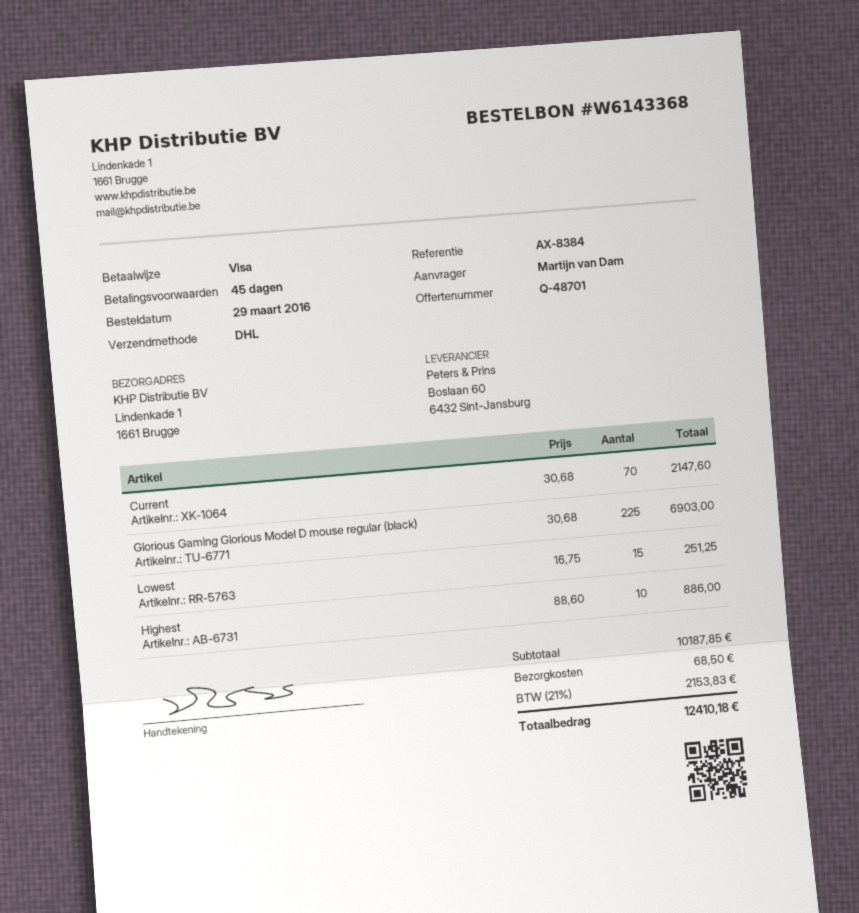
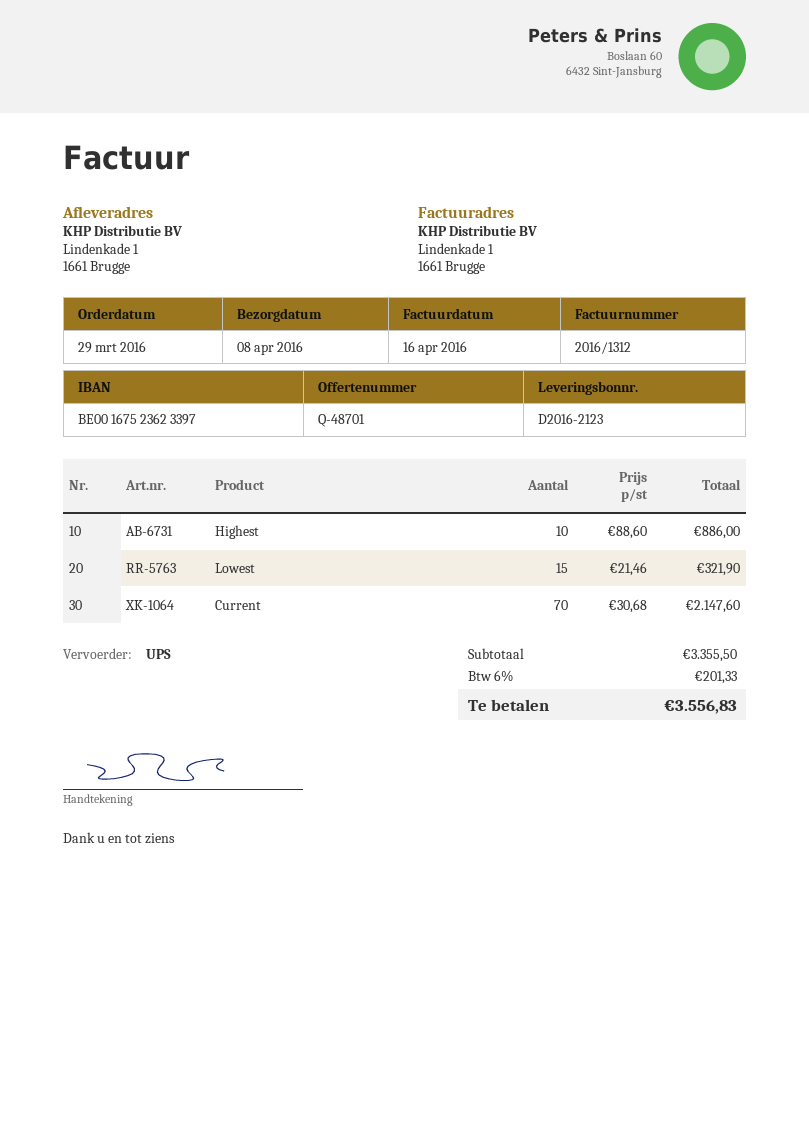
shipping method: DHL -> UPS
Glorious Gaming Glorious Model D mouse regular (black): 225 x 30.68 = 6903.00 -> none
Lowest: 15 x 16.75 = 251.25 -> 15 x 21.46 = 321.90
subtotal: 10187.85 -> 3355.50
shipping: 68.50 -> none
tax: 21% = 2153.83 -> 6% = 201.33
total: 12410.18 -> 3556.83

